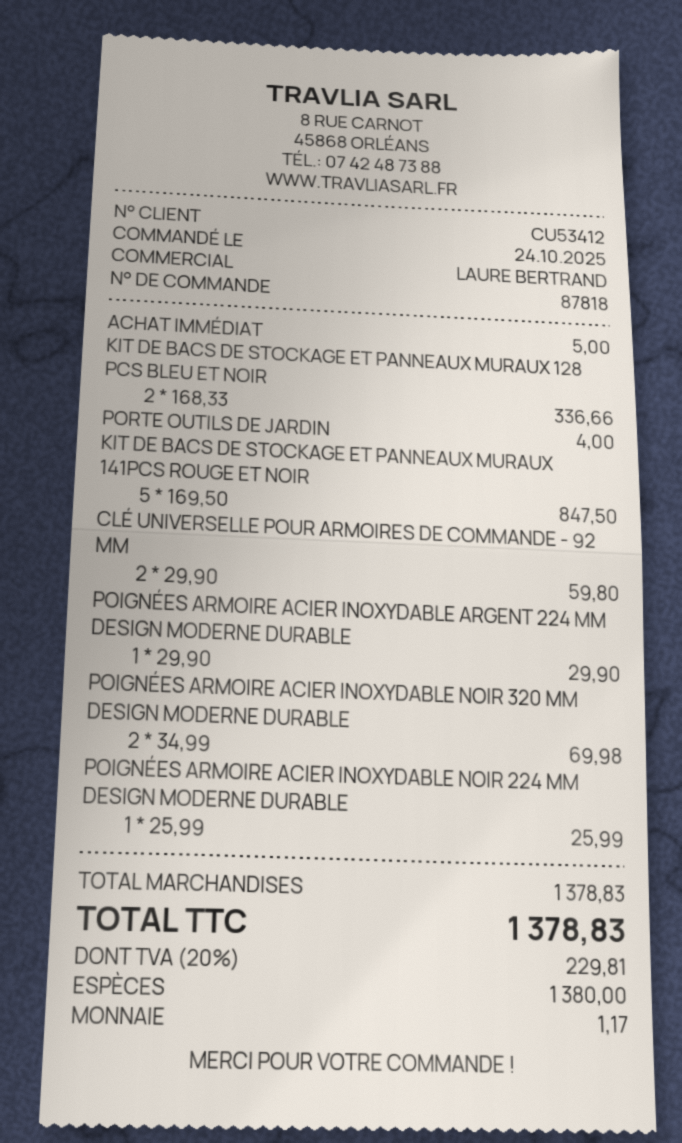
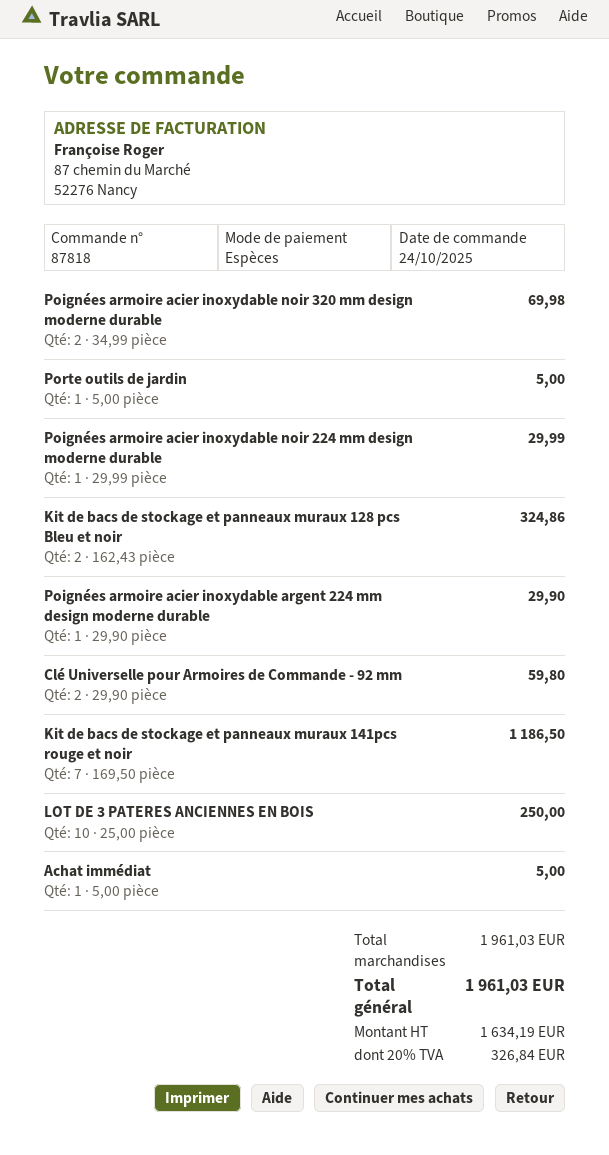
KIT DE BACS DE STOCKAGE ET PANNEAUX MURAUX 128 PCS BLEU ET NOIR: 2 x 168.33 = 336.66 -> 2 x 162.43 = 324.86
PORTE OUTILS DE JARDIN: 1 x 4.00 = 4.00 -> 1 x 5.00 = 5.00
KIT DE BACS DE STOCKAGE ET PANNEAUX MURAUX 141PCS ROUGE ET NOIR: 5 x 169.50 = 847.50 -> 7 x 169.50 = 1186.50
POIGNÉES ARMOIRE ACIER INOXYDABLE NOIR 224 MM DESIGN MODERNE DURABLE: 1 x 25.99 = 25.99 -> 1 x 29.99 = 29.99
LOT DE 3 PATERES ANCIENNES EN BOIS: none -> 10 x 25.00 = 250.00
subtotal: 1378.83 -> 1961.03
tax: 20% = 229.81 -> 20% = 326.84
total: 1378.83 -> 1961.03

